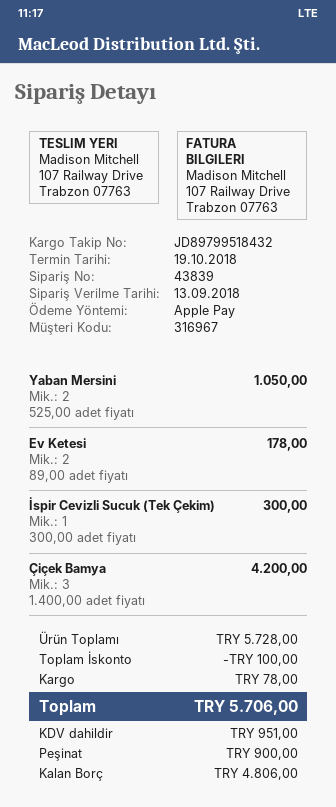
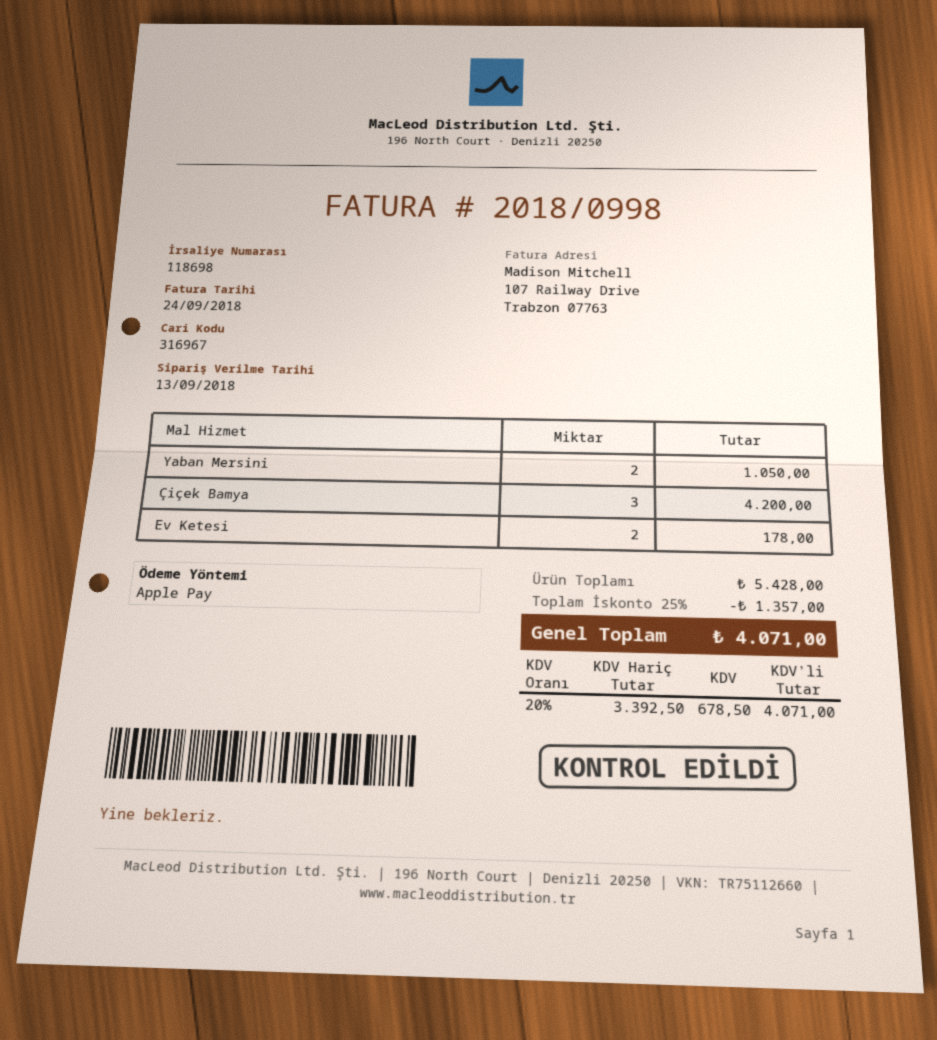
İspir Cevizli Sucuk (Tek Çekim): 1 for 300.00 -> none
subtotal: 5728.00 -> 5428.00
discount: 100.00 -> 1357.00
shipping: 78.00 -> none
tax: 951.00 -> 678.50
total: 5706.00 -> 4071.00

